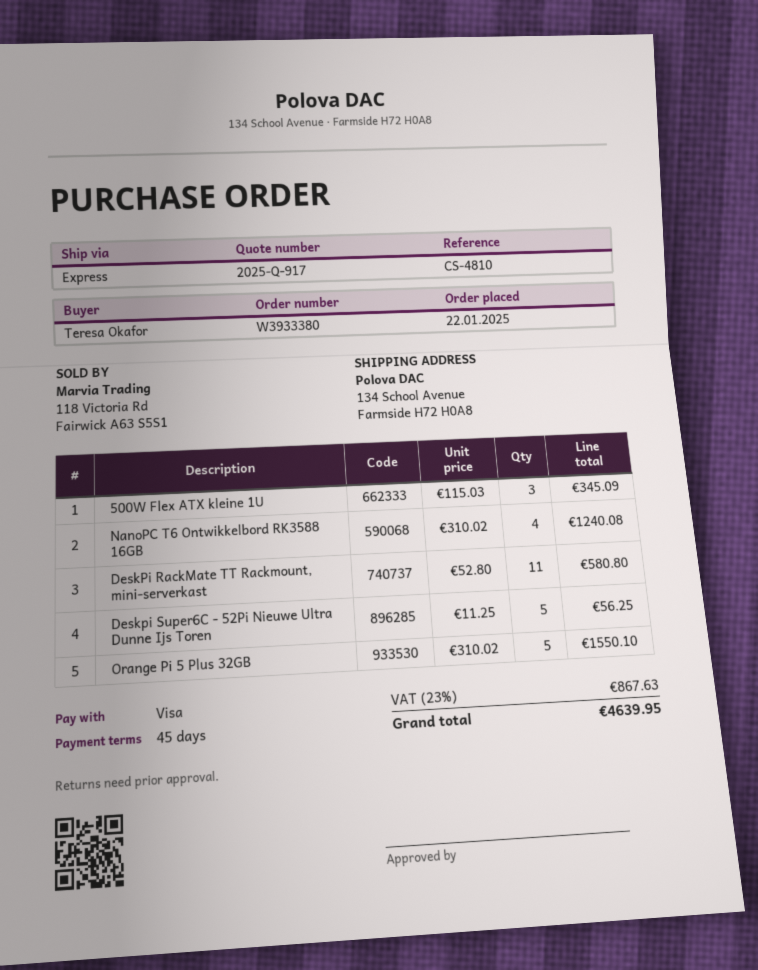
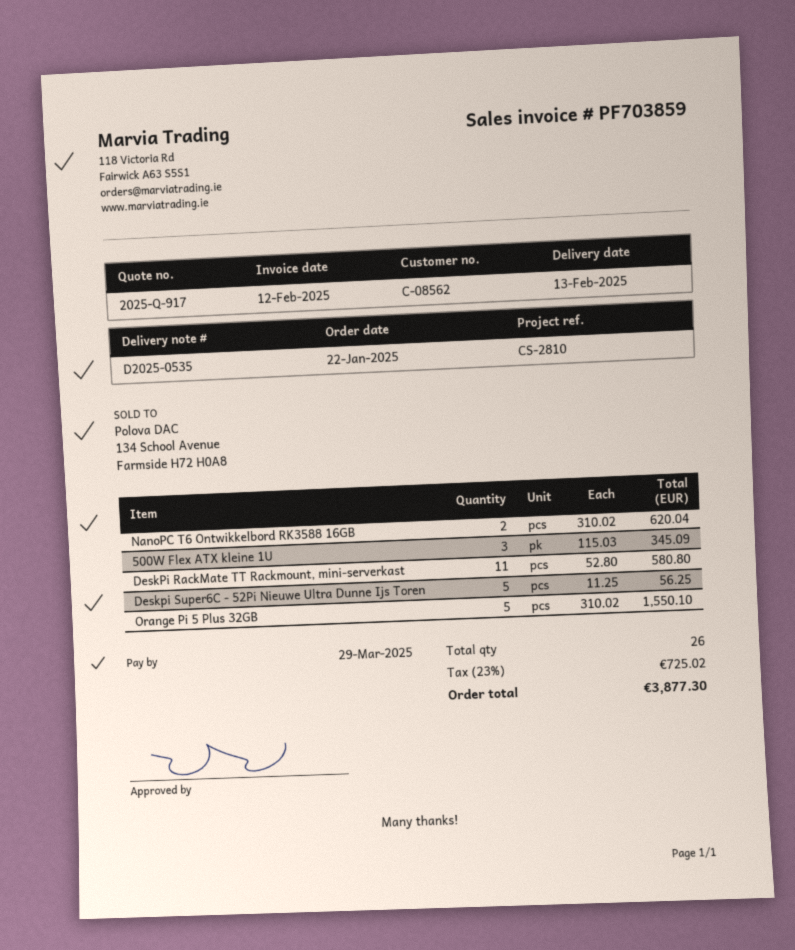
reference: CS-4810 -> CS-2810
NanoPC T6 Ontwikkelbord RK3588 16GB: 4 x 310.02 = 1240.08 -> 2 x 310.02 = 620.04
tax: 23% = 867.63 -> 23% = 725.02
total: 4639.95 -> 3877.30

